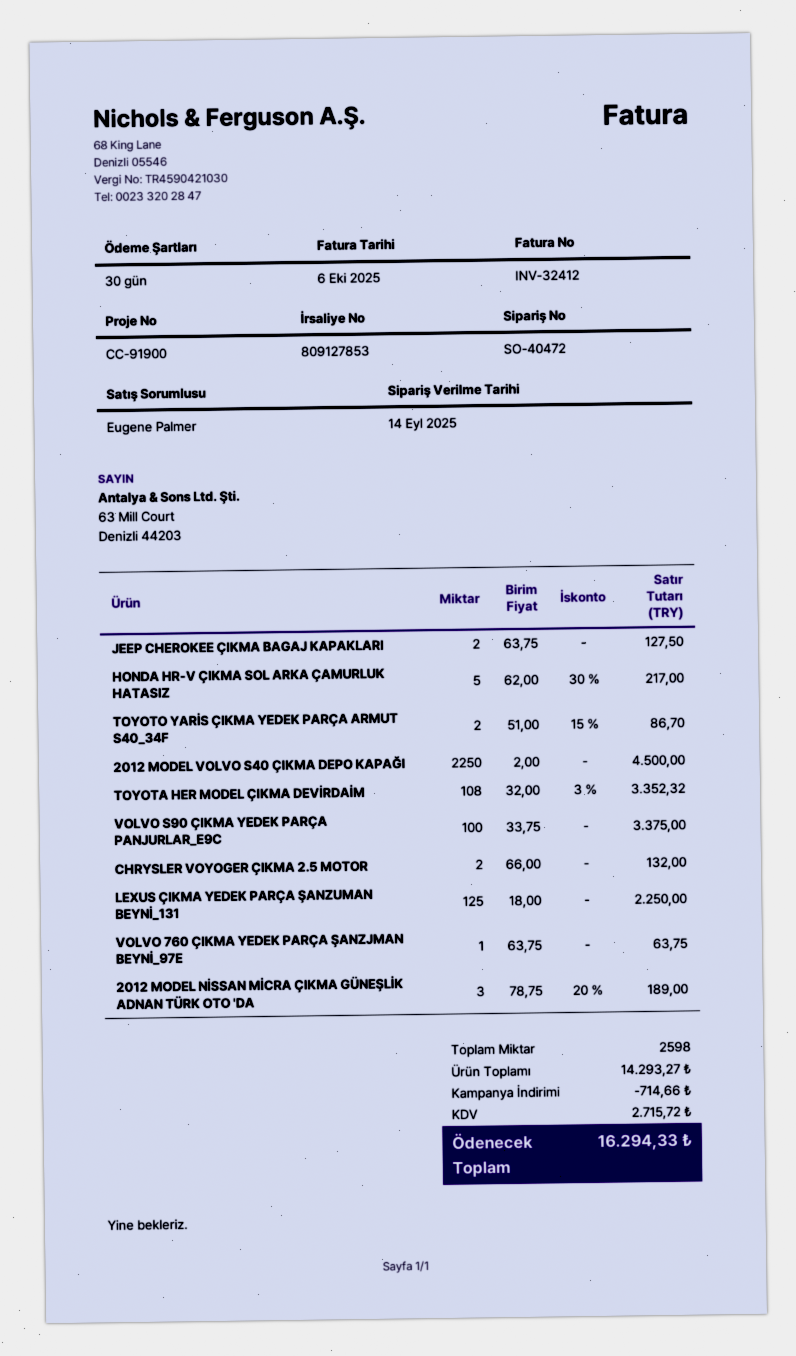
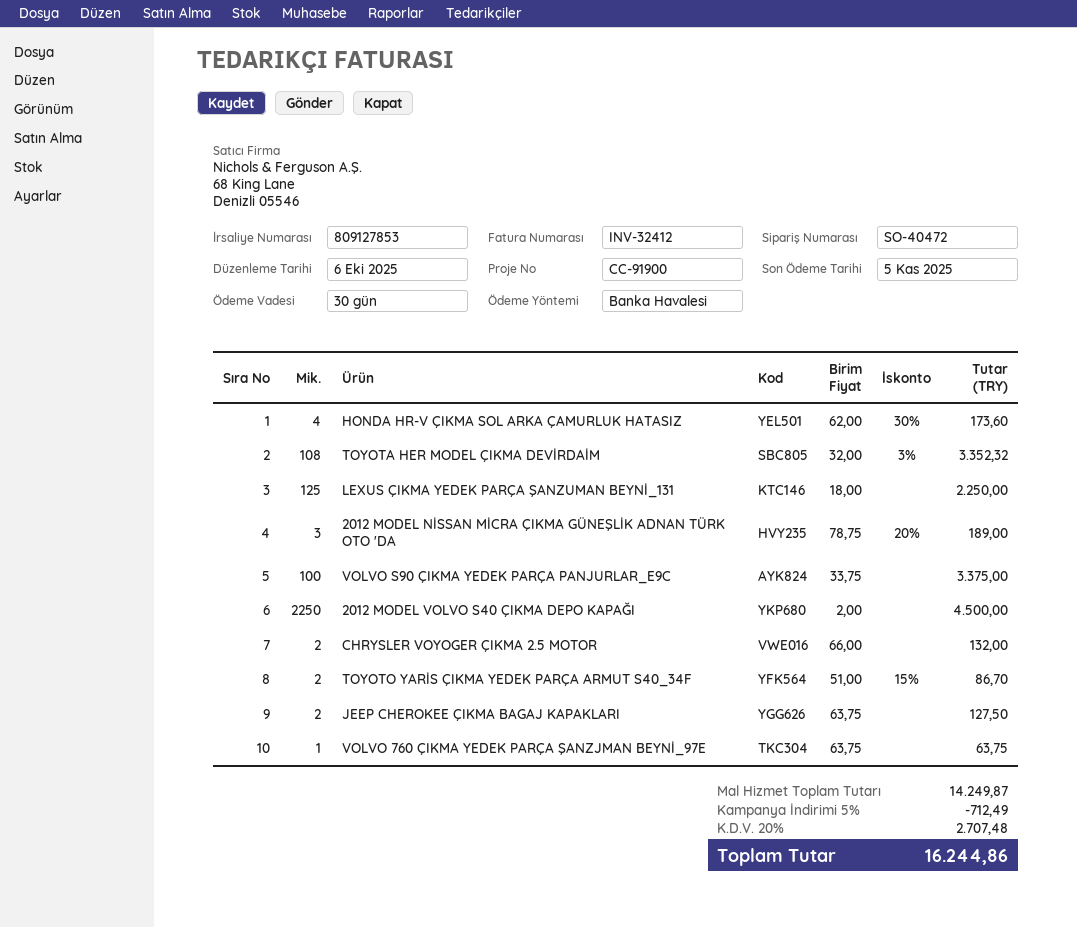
HONDA HR-V ÇIKMA SOL ARKA ÇAMURLUK HATASIZ: 5 x 62.00 - 30% = 217.00 -> 4 x 62.00 - 30% = 173.60
subtotal: 14293.27 -> 14249.87
discount: 714.66 -> 712.49
tax: 2715.72 -> 2707.48
total: 16294.33 -> 16244.86

